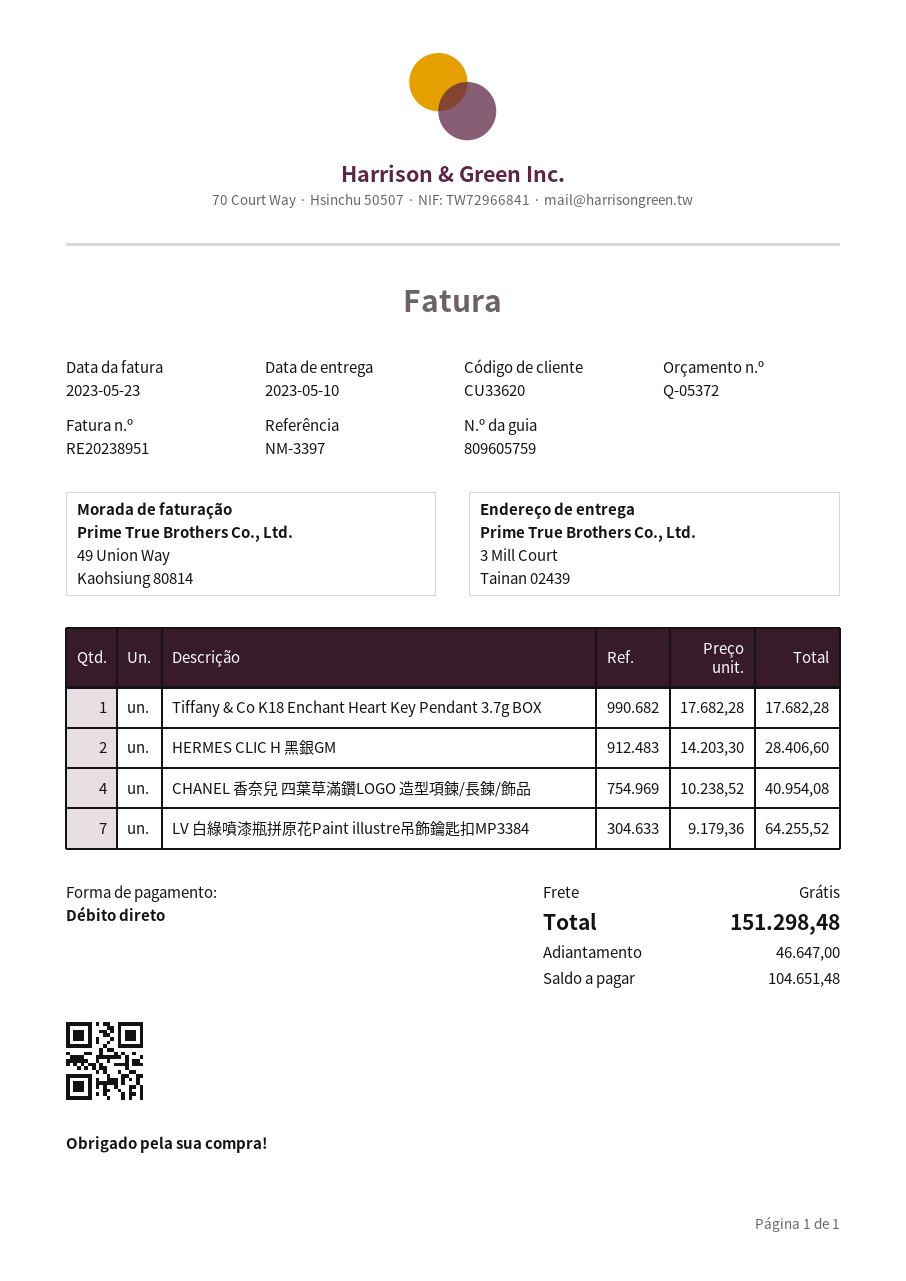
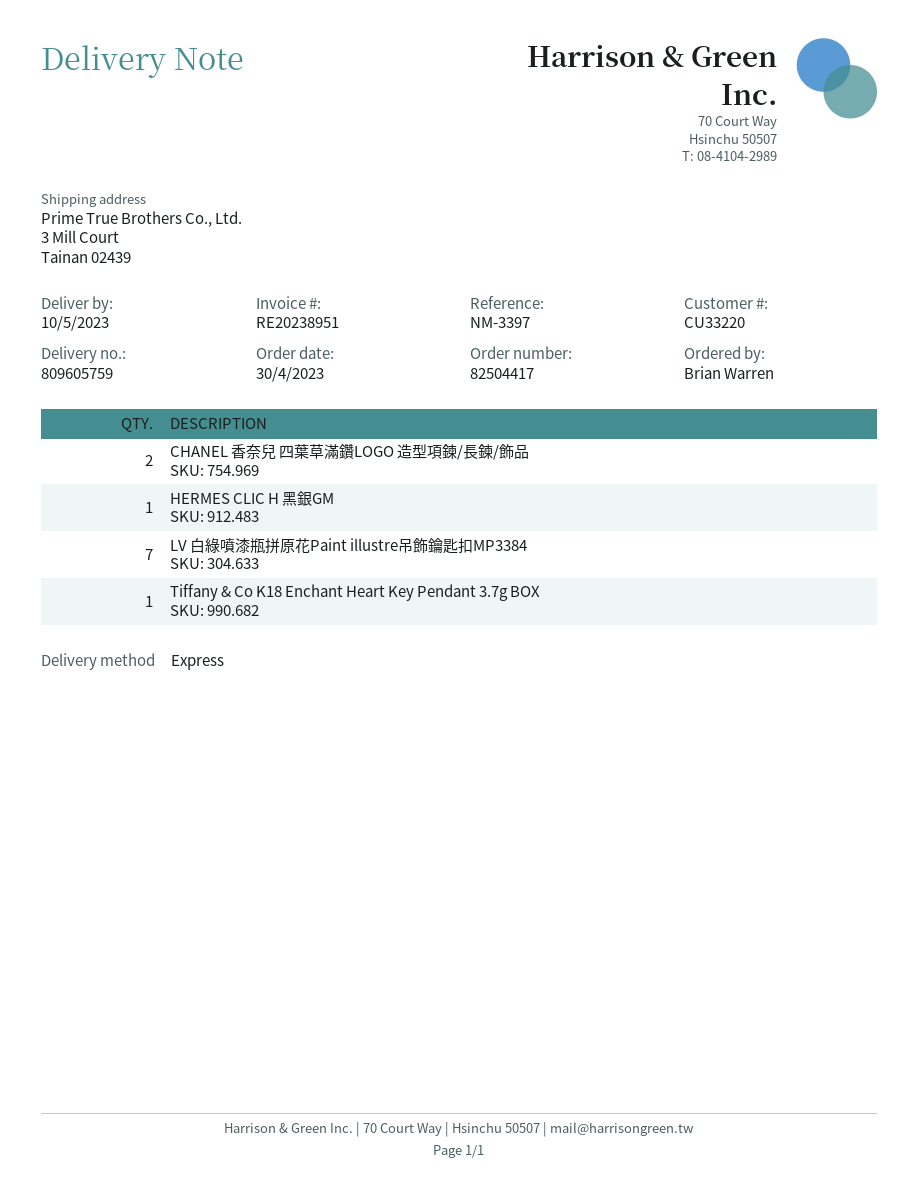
customer number: CU33620 -> CU33220
HERMES CLIC H 黑銀GM: 2 -> 1
CHANEL 香奈兒 四葉草滿鑽LOGO 造型項鍊/長鍊/飾品: 4 -> 2

